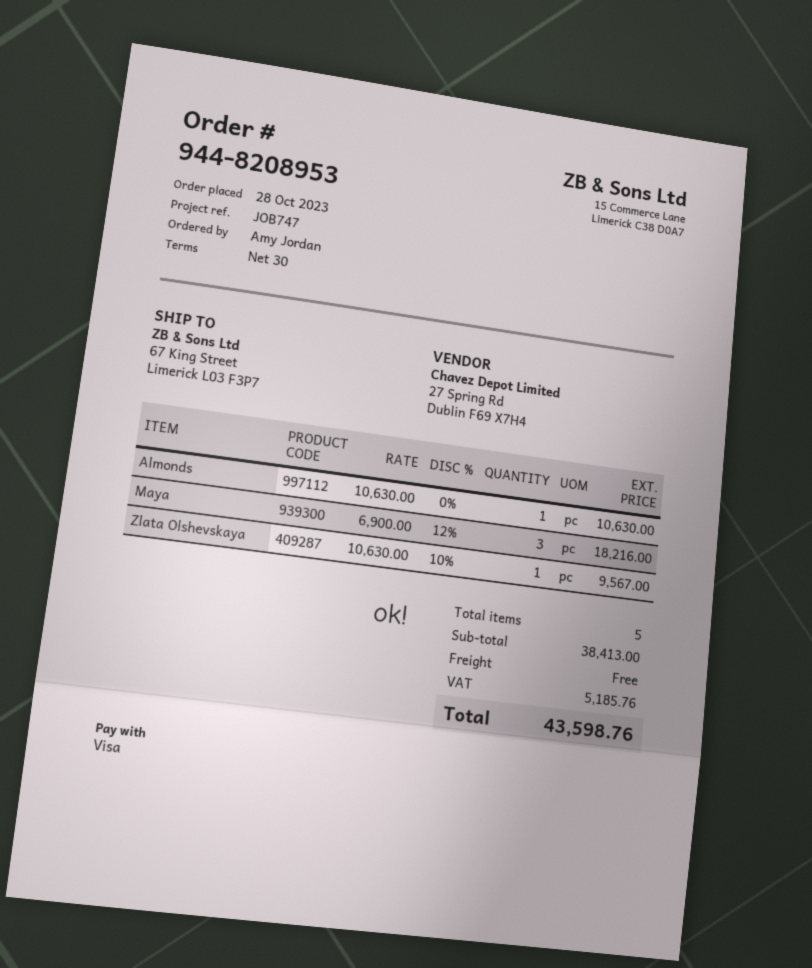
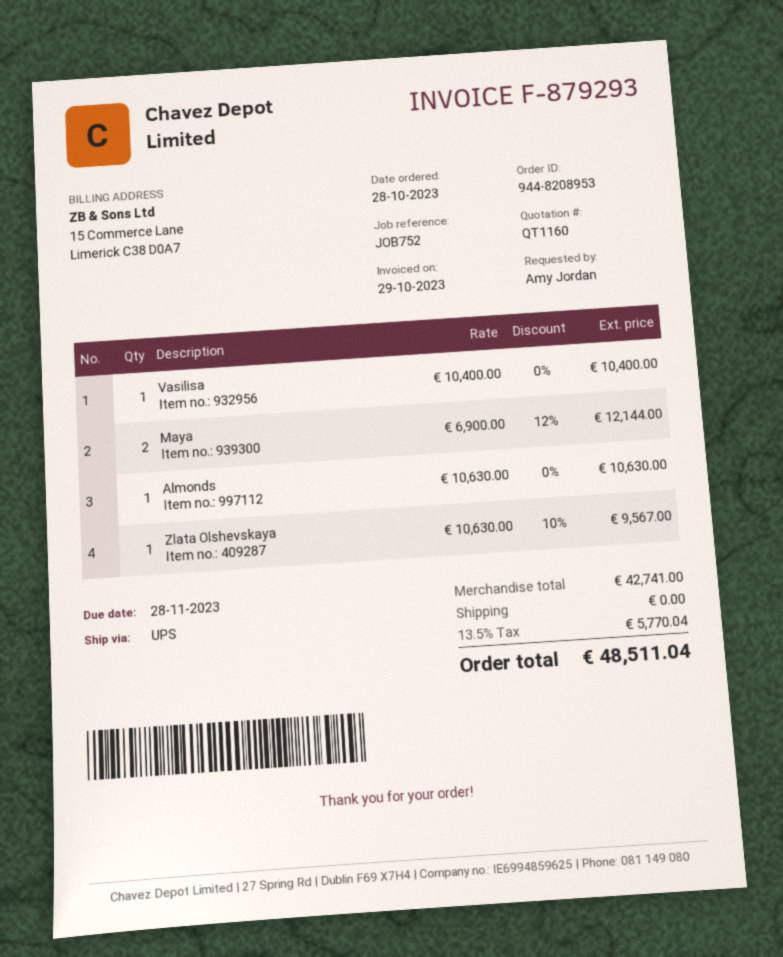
reference: JOB747 -> JOB752
Maya: 3 x 6900.00 - 12% = 18216.00 -> 2 x 6900.00 - 12% = 12144.00
Vasilisa: none -> 1 x 10400.00 = 10400.00
subtotal: 38413.00 -> 42741.00
tax: 5185.76 -> 5770.04
total: 43598.76 -> 48511.04

